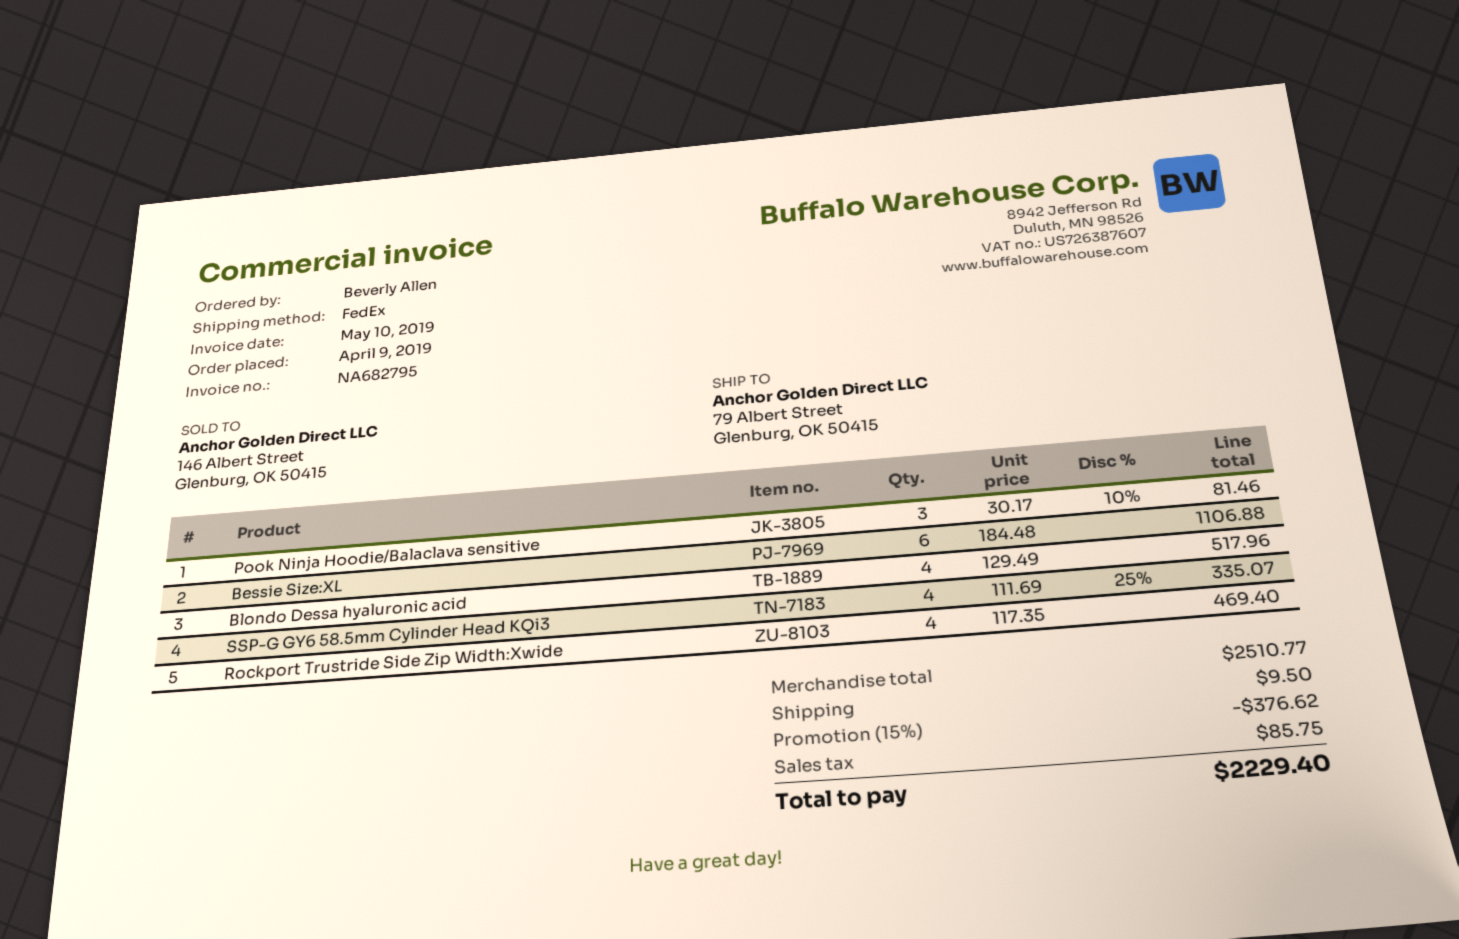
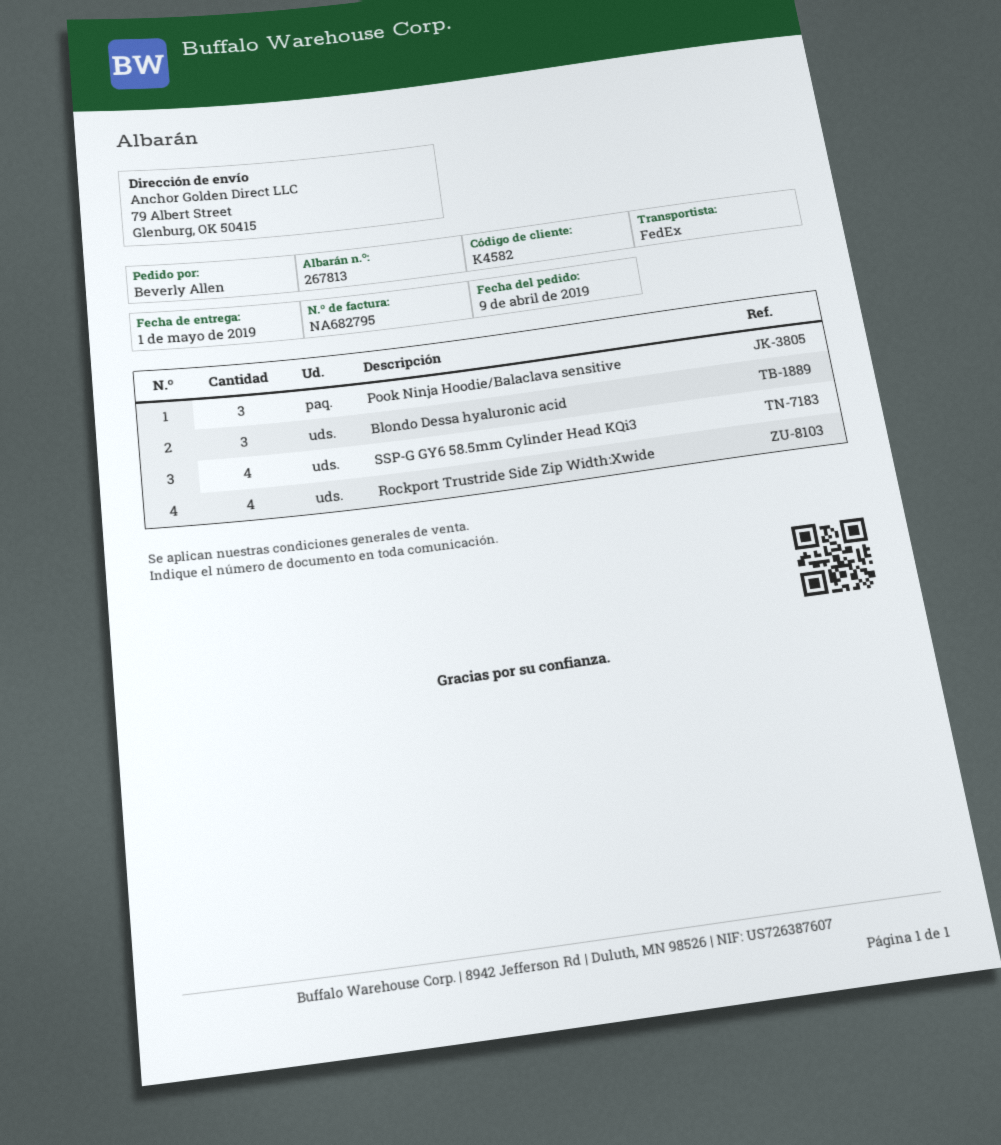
Bessie Size:XL: 6 -> none
Blondo Dessa hyaluronic acid: 4 -> 3

